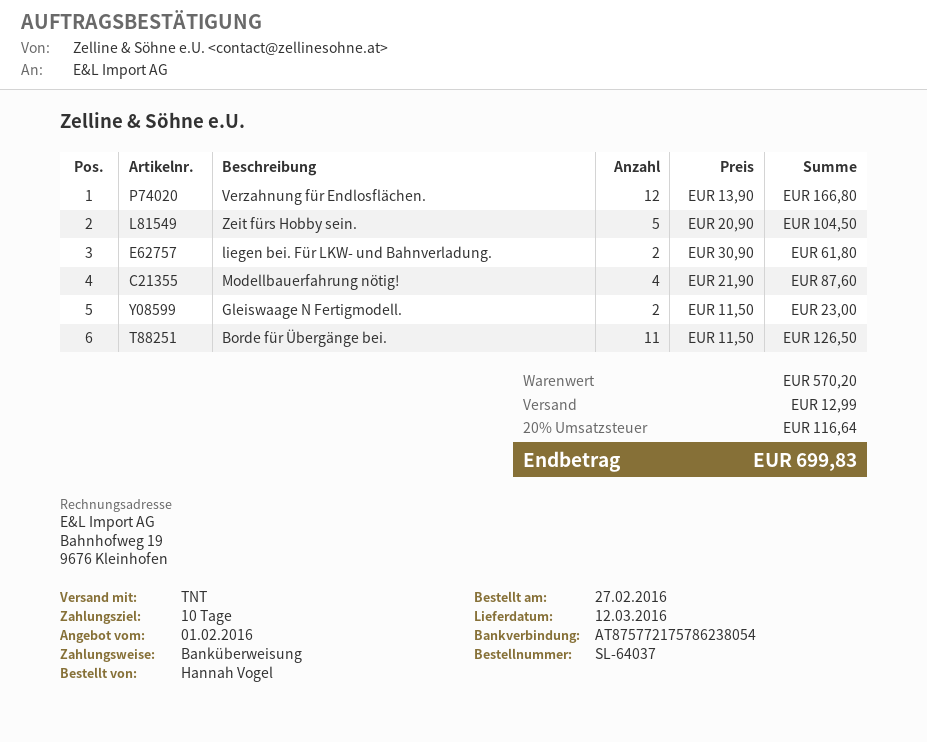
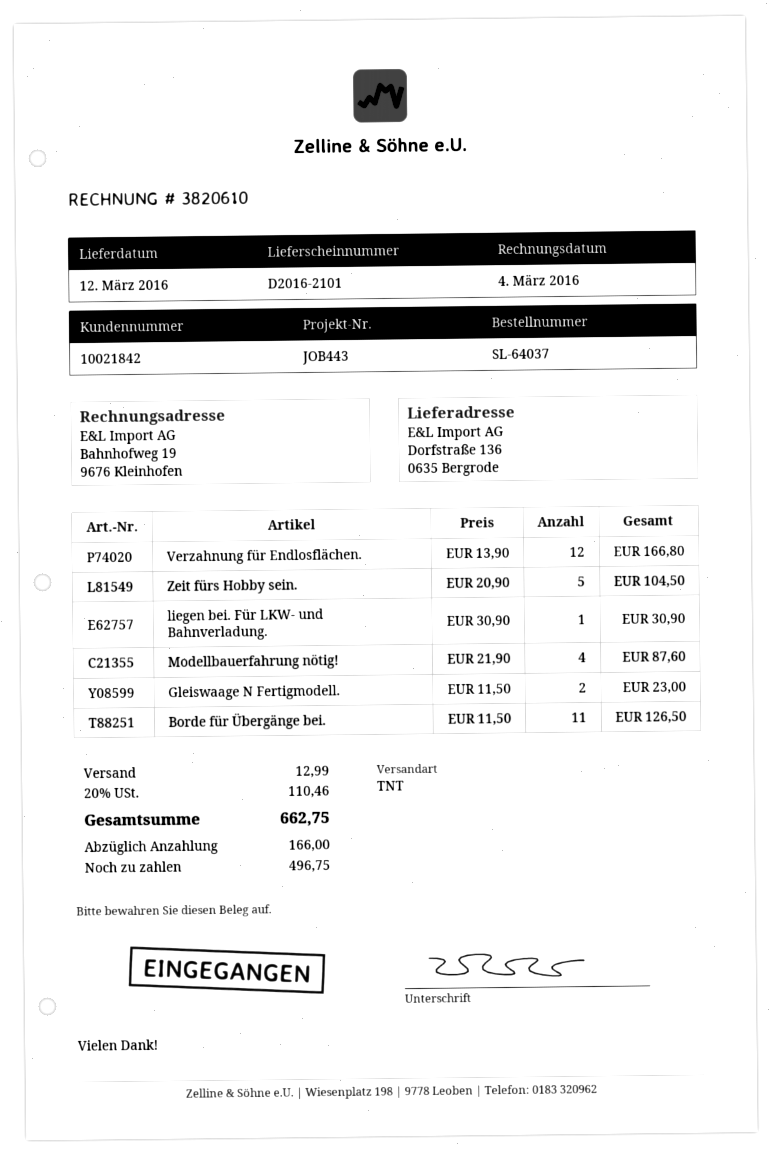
liegen bei. Für LKW- und Bahnverladung.: 2 x 30.90 = 61.80 -> 1 x 30.90 = 30.90
tax: 20% = 116.64 -> 20% = 110.46
total: 699.83 -> 662.75

